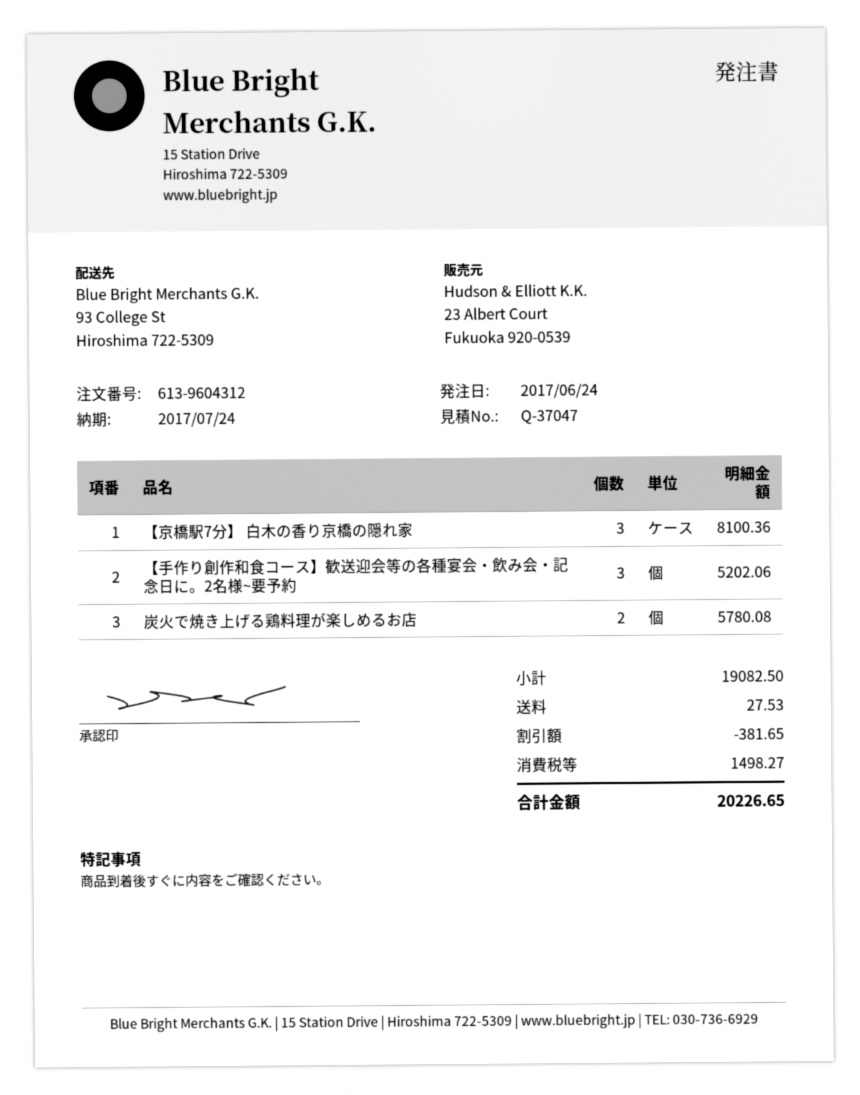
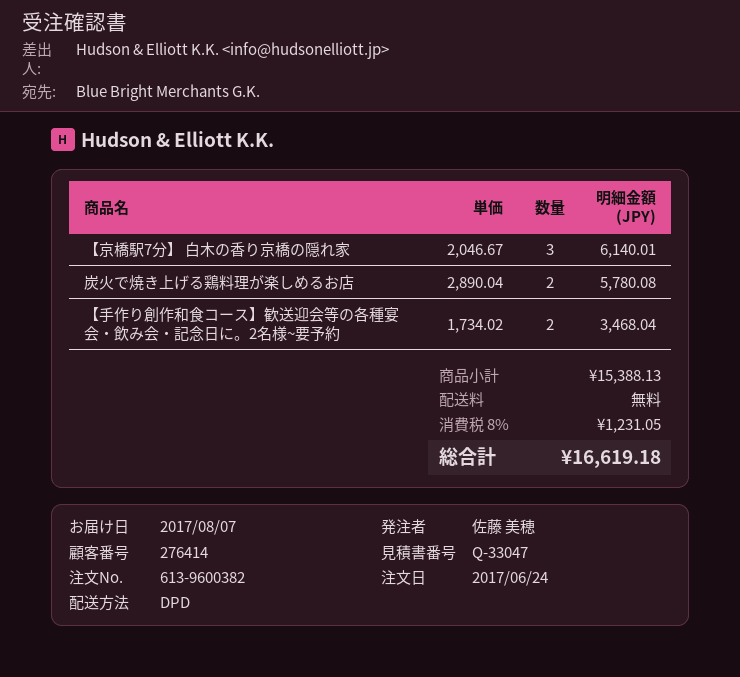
quote number: Q-37047 -> Q-33047
order number: 613-9604312 -> 613-9600382
delivery date: 2017-07-24 -> 2017-08-07
【京橋駅7分】 白木の香り京橋の隠れ家: 3 for 8100.36 -> 3 for 6140.01
【手作り創作和食コース】歓送迎会等の各種宴会・飲み会・記念日に。2名様~要予約: 3 for 5202.06 -> 2 for 3468.04
subtotal: 19082.50 -> 15388.13
discount: 381.65 -> none
shipping: 27.53 -> 0.00
tax: 1498.27 -> 1231.05
total: 20226.65 -> 16619.18

